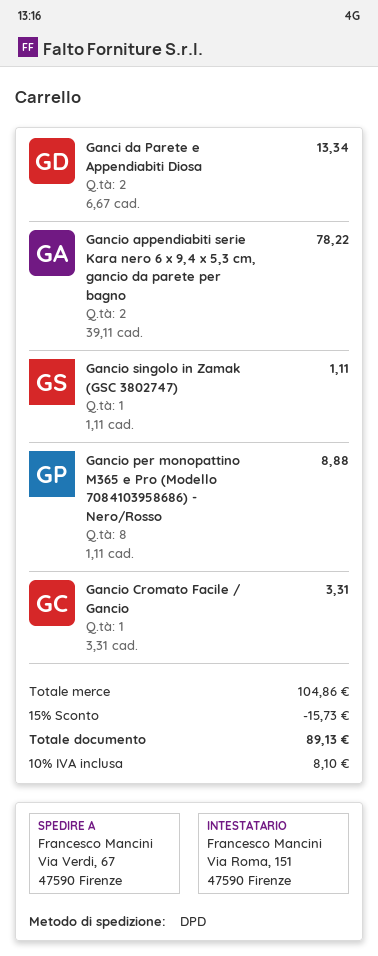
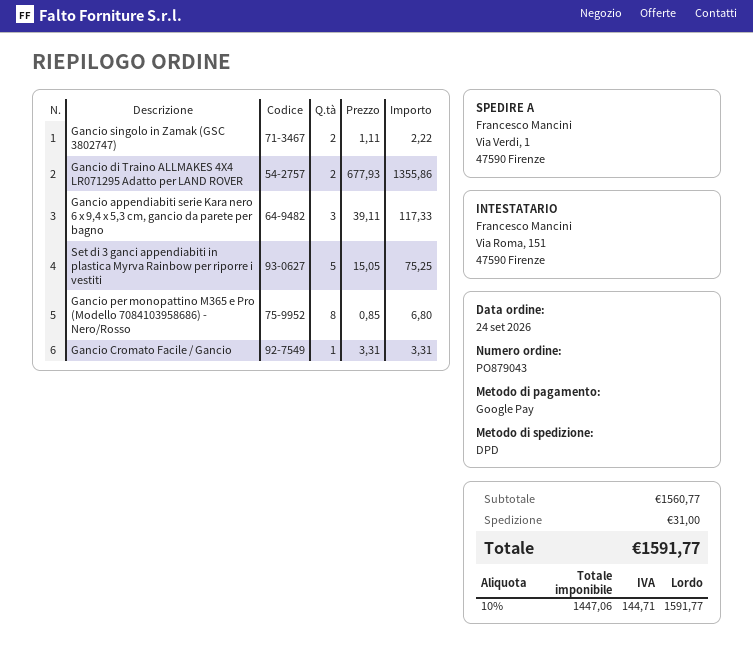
ship to: Via Verdi, 67, 47590 Firenze -> Via Verdi, 1, 47590 Firenze
Ganci da Parete e Appendiabiti Diosa: 2 x 6.67 = 13.34 -> none
Gancio appendiabiti serie Kara nero 6 x 9,4 x 5,3 cm, gancio da parete per bagno: 2 x 39.11 = 78.22 -> 3 x 39.11 = 117.33
Gancio singolo in Zamak (GSC 3802747): 1 x 1.11 = 1.11 -> 2 x 1.11 = 2.22
Gancio per monopattino M365 e Pro (Modello 7084103958686) - Nero/Rosso: 8 x 1.11 = 8.88 -> 8 x 0.85 = 6.80
Gancio di Traino ALLMAKES 4X4 LR071295 Adatto per LAND ROVER: none -> 2 x 677.93 = 1355.86
Set di 3 ganci appendiabiti in plastica Myrva Rainbow per riporre i vestiti: none -> 5 x 15.05 = 75.25
subtotal: 104.86 -> 1560.77
discount: 15% = 15.73 -> none
shipping: none -> 31.00
tax: 10% = 8.10 -> 10% = 144.71
total: 89.13 -> 1591.77

